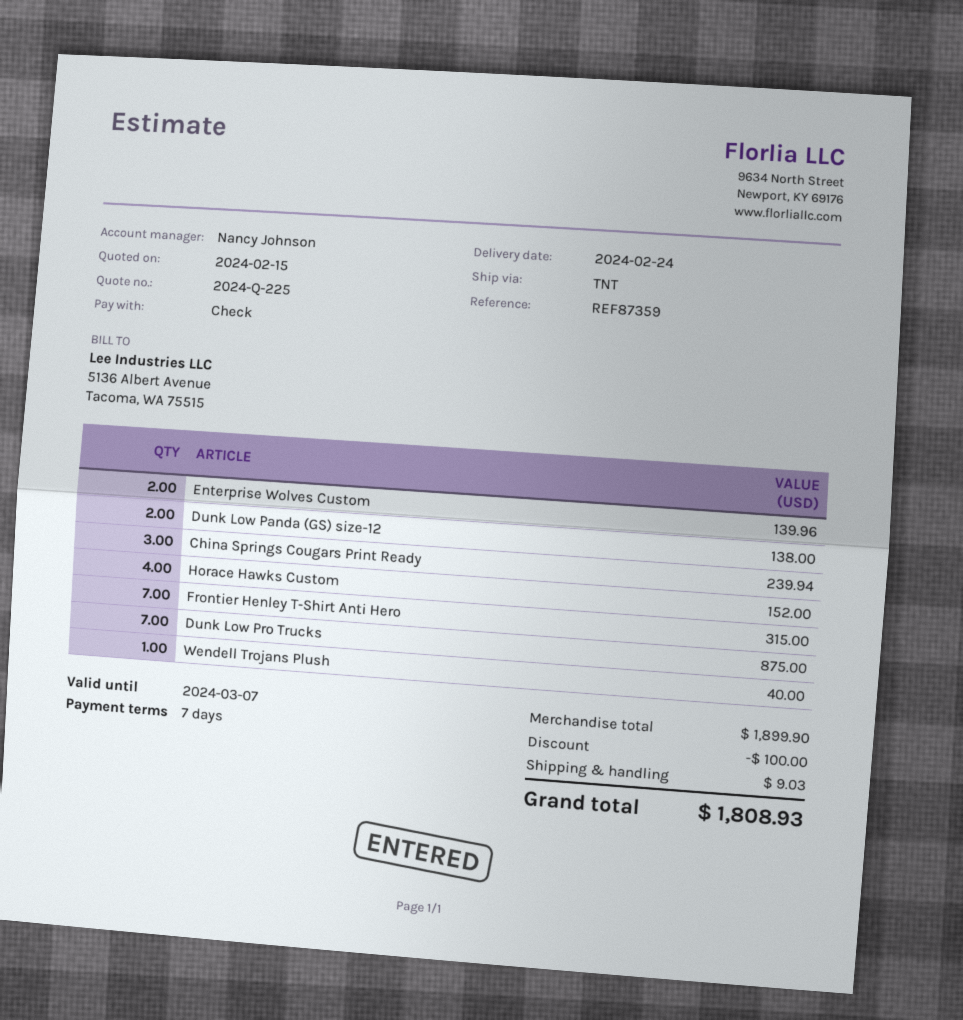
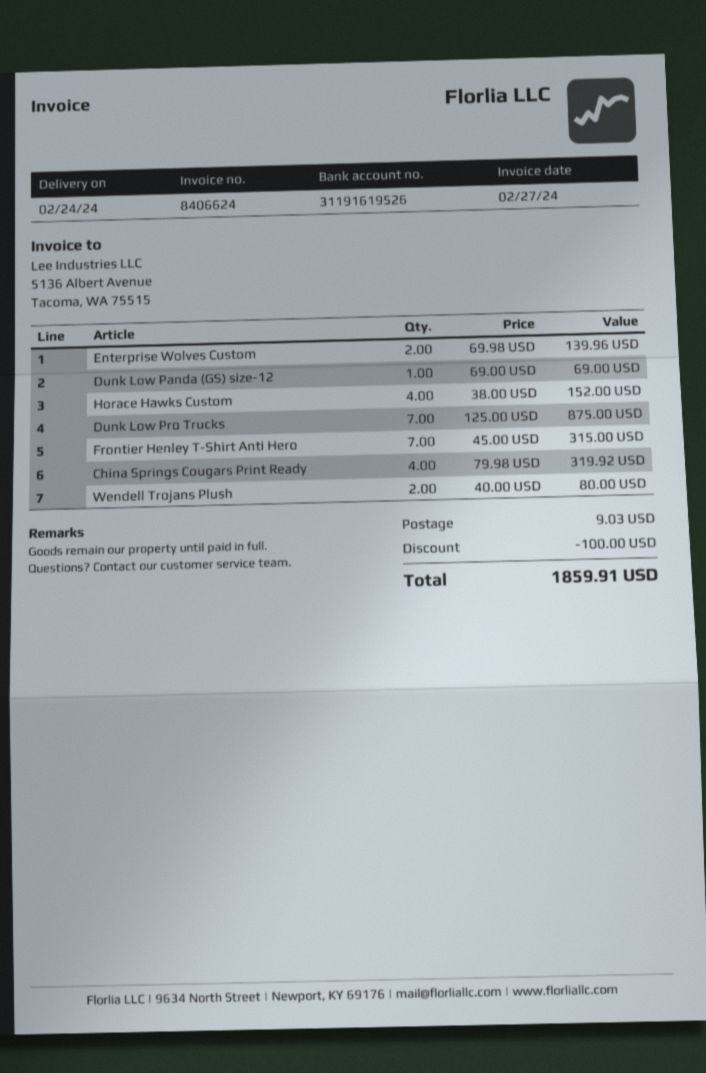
Dunk Low Panda (GS) size-12: 2 for 138.00 -> 1 for 69.00
China Springs Cougars Print Ready: 3 for 239.94 -> 4 for 319.92
Wendell Trojans Plush: 1 for 40.00 -> 2 for 80.00
total: 1808.93 -> 1859.91

